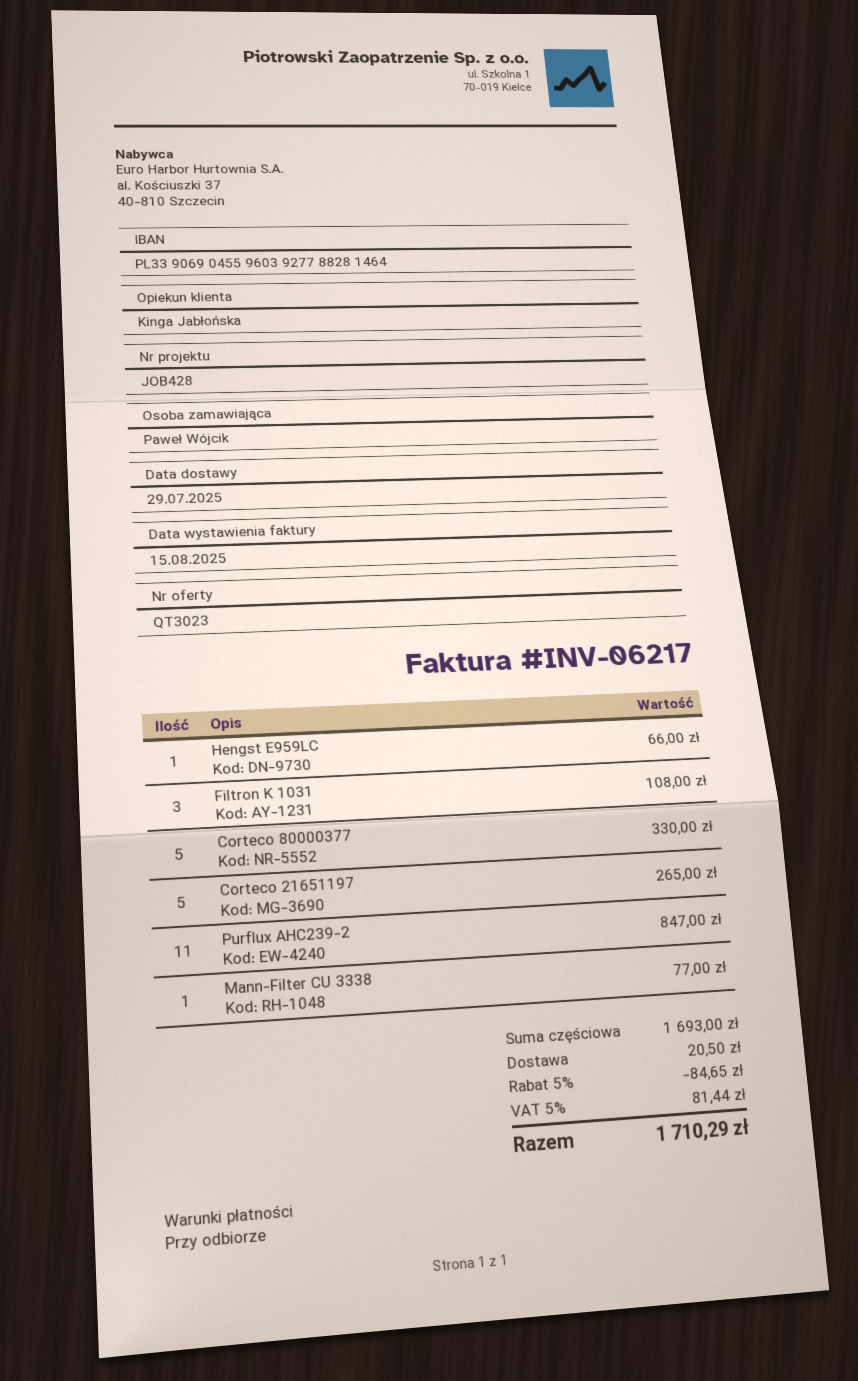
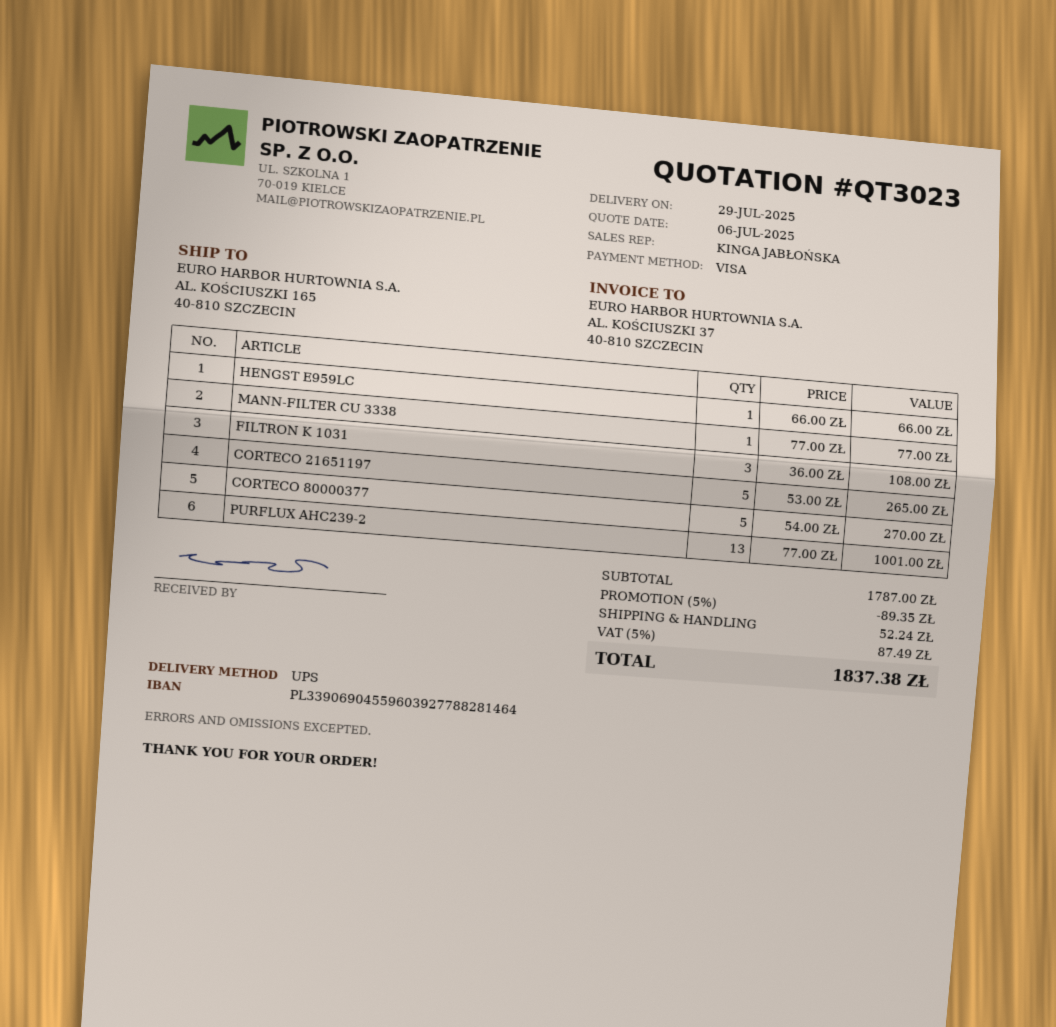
Corteco 80000377: 5 for 330.00 -> 5 for 270.00
Purflux AHC239-2: 11 for 847.00 -> 13 for 1001.00
subtotal: 1693.00 -> 1787.00
discount: 5% = 84.65 -> 5% = 89.35
shipping: 20.50 -> 52.24
tax: 5% = 81.44 -> 5% = 87.49
total: 1710.29 -> 1837.38

